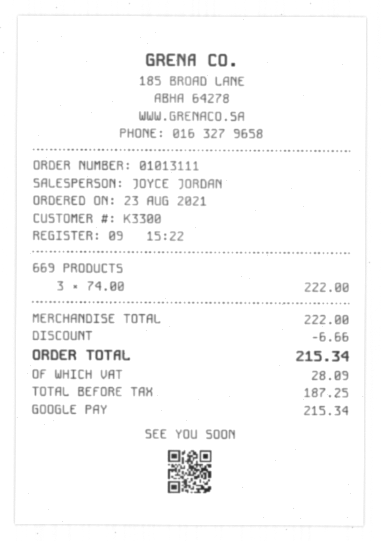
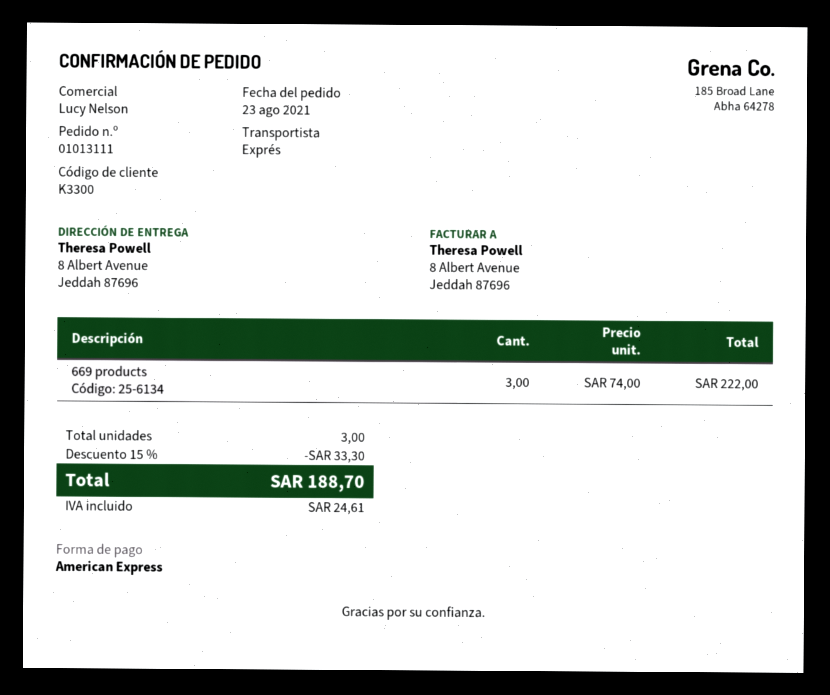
sales rep: JOYCE JORDAN -> Lucy Nelson
payment method: Google Pay -> American Express
discount: 6.66 -> 33.30
tax: 28.09 -> 24.61
total: 215.34 -> 188.70

